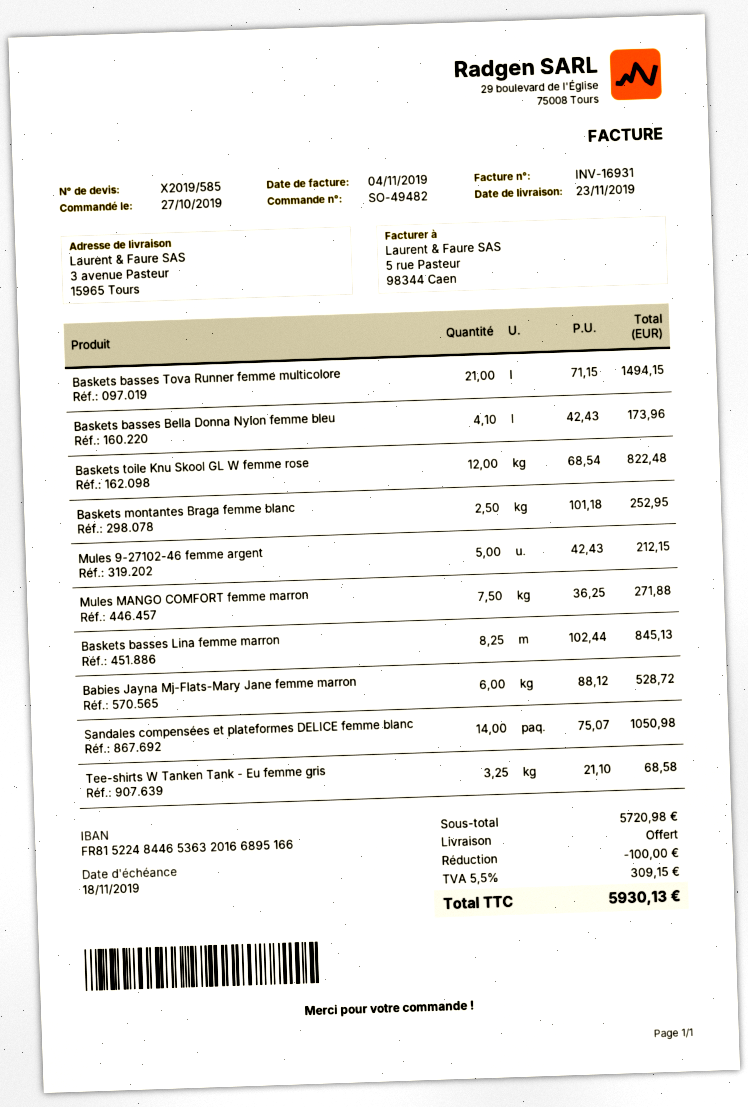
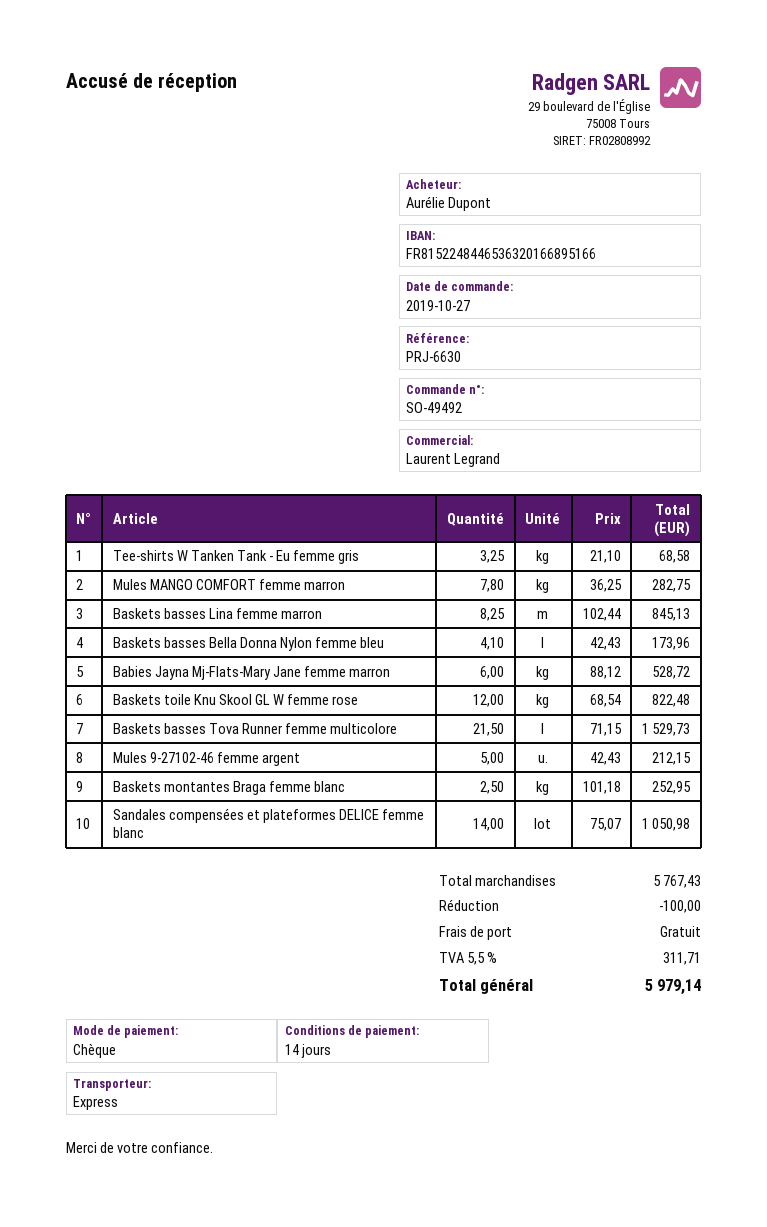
order number: SO-49482 -> SO-49492
Baskets basses Tova Runner femme multicolore: 21 x 71.15 = 1494.15 -> 21.5 x 71.15 = 1529.73
Mules MANGO COMFORT femme marron: 7.5 x 36.25 = 271.88 -> 7.8 x 36.25 = 282.75
subtotal: 5720.98 -> 5767.43
tax: 5.5% = 309.15 -> 5.5% = 311.71
total: 5930.13 -> 5979.14

